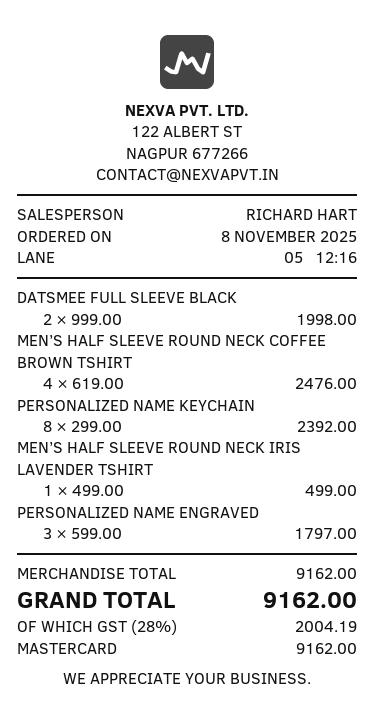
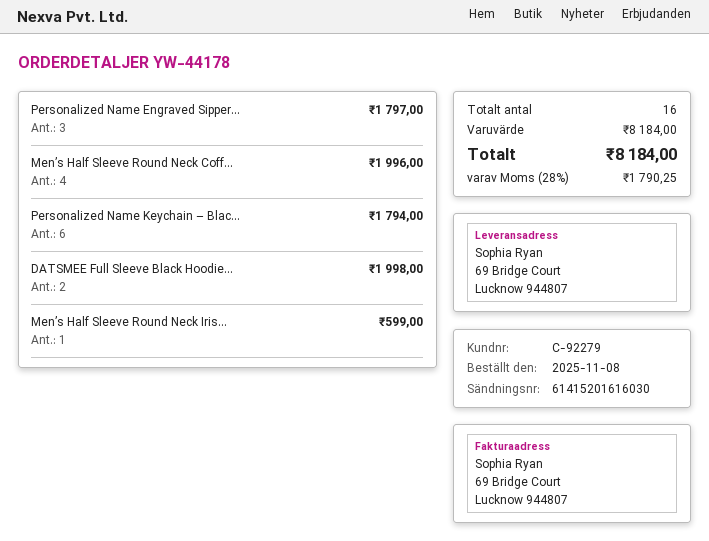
MEN’S HALF SLEEVE ROUND NECK COFFEE BROWN TSHIRT: 4 for 2476.00 -> 4 for 1996.00
PERSONALIZED NAME KEYCHAIN: 8 for 2392.00 -> 6 for 1794.00
MEN’S HALF SLEEVE ROUND NECK IRIS LAVENDER TSHIRT: 1 for 499.00 -> 1 for 599.00
subtotal: 9162.00 -> 8184.00
tax: 28% = 2004.19 -> 28% = 1790.25
total: 9162.00 -> 8184.00

